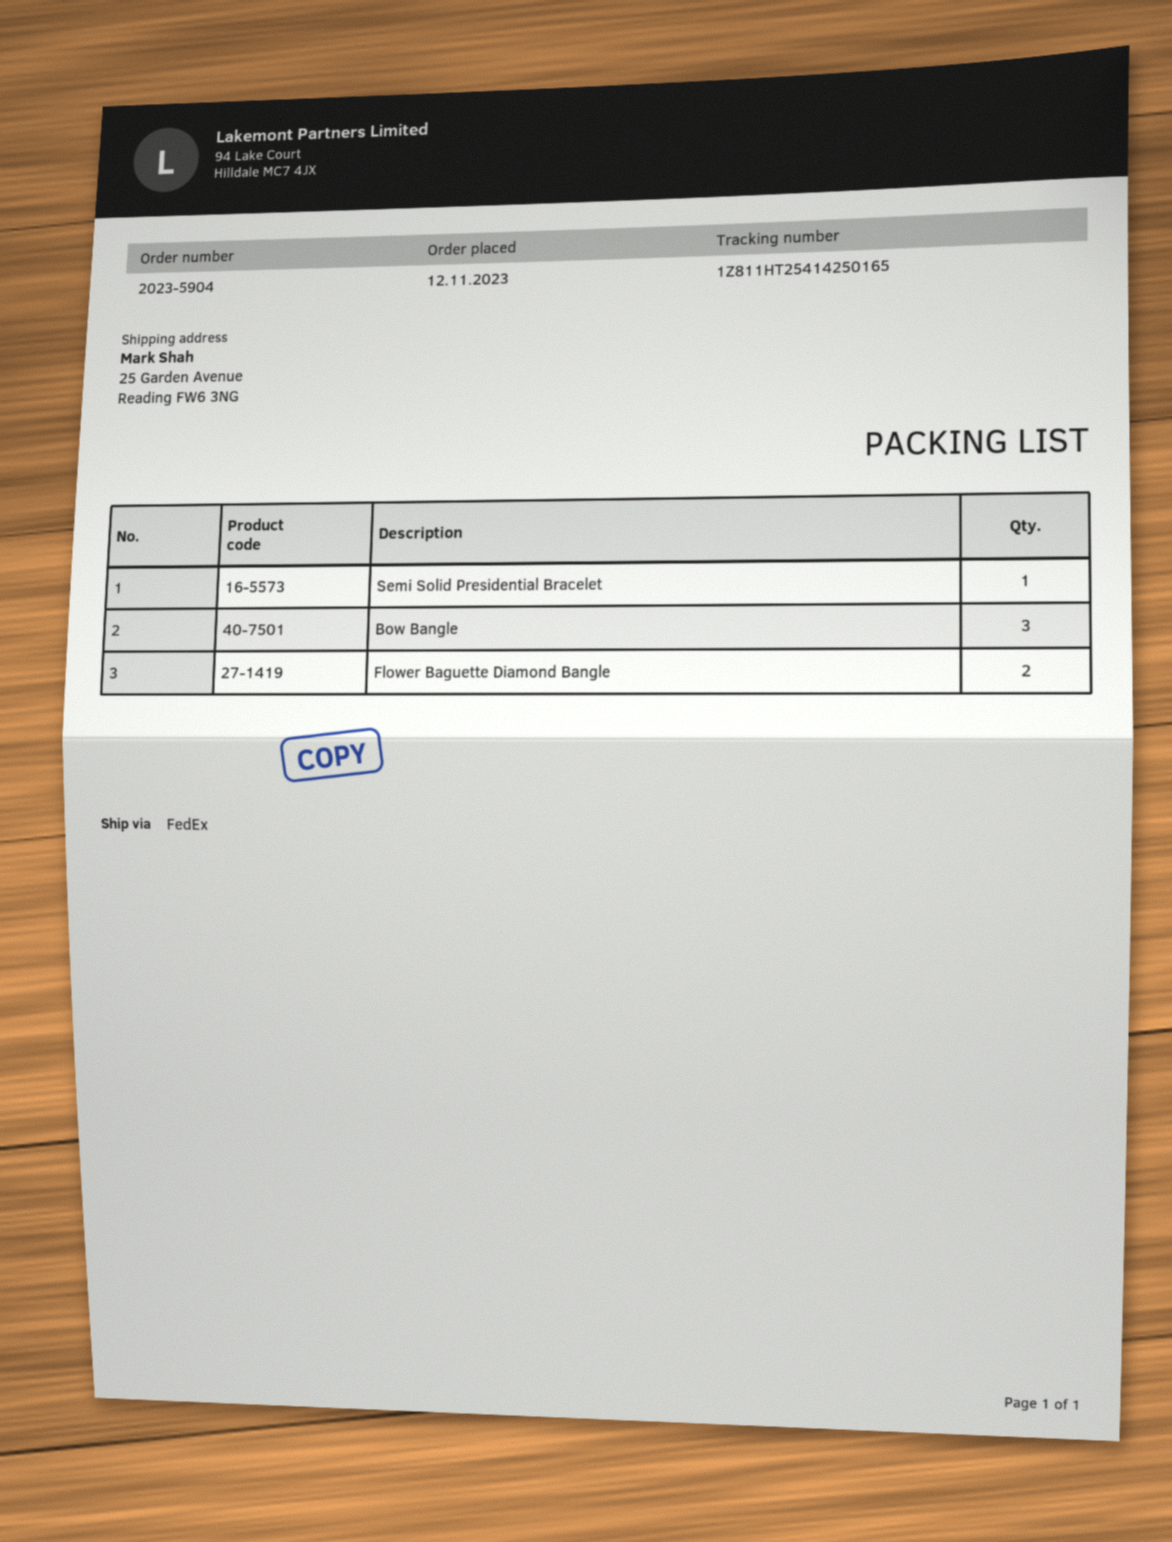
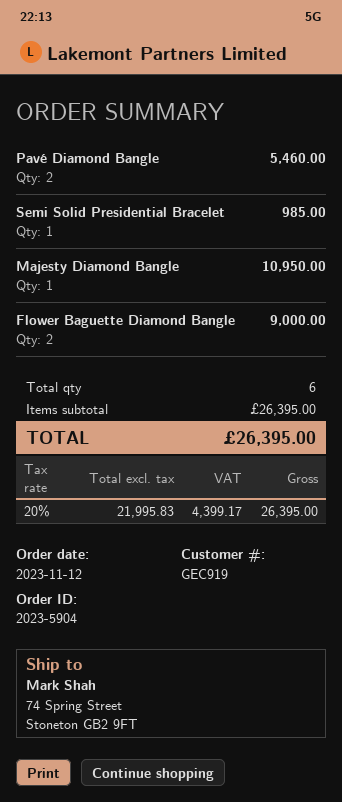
ship to: 25 Garden Avenue, Reading FW6 3NG -> 74 Spring Street, Stoneton GB2 9FT
Bow Bangle: 3 -> none
Pavé Diamond Bangle: none -> 2
Majesty Diamond Bangle: none -> 1

